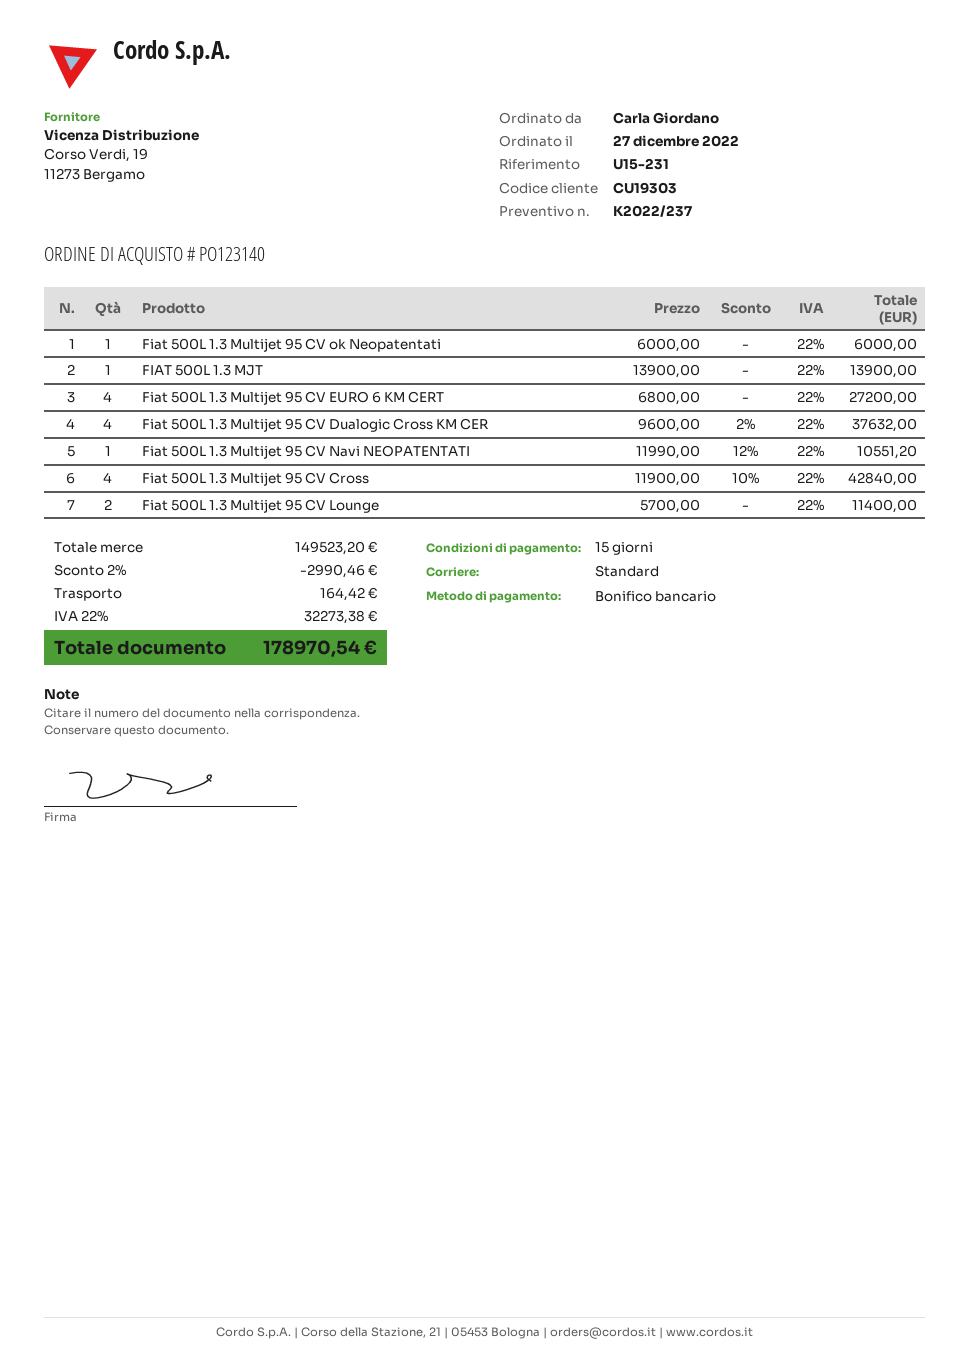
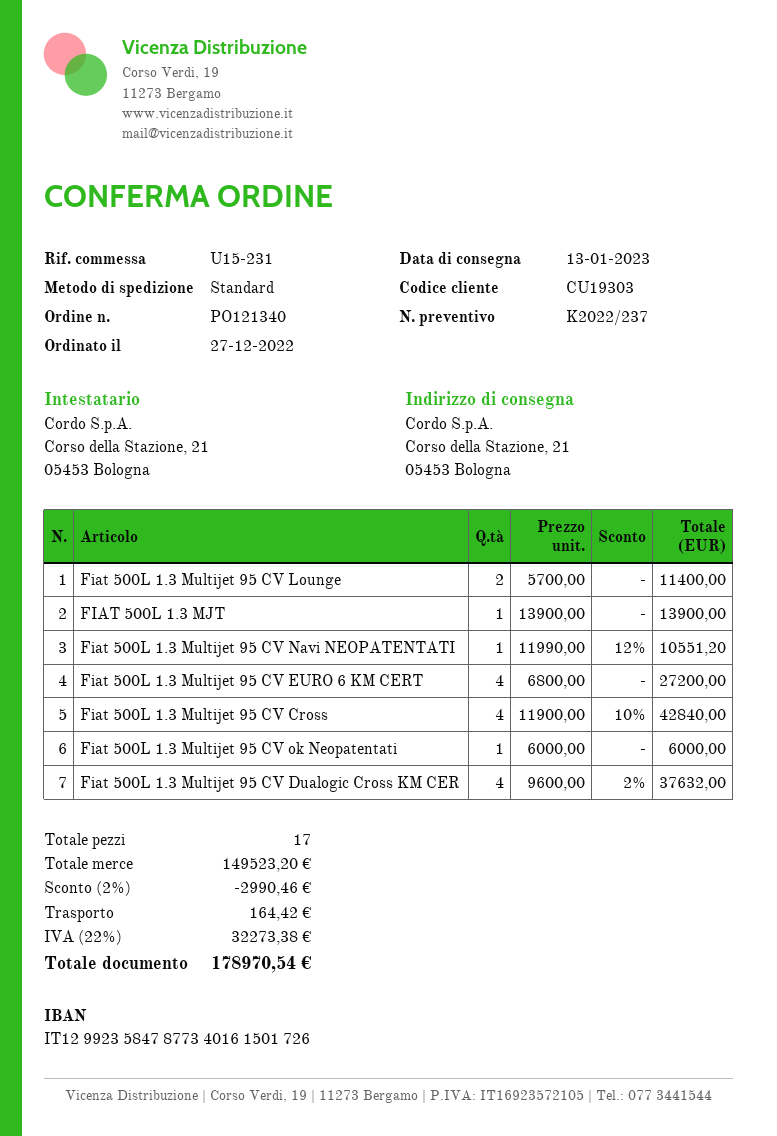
order number: PO123140 -> PO121340

